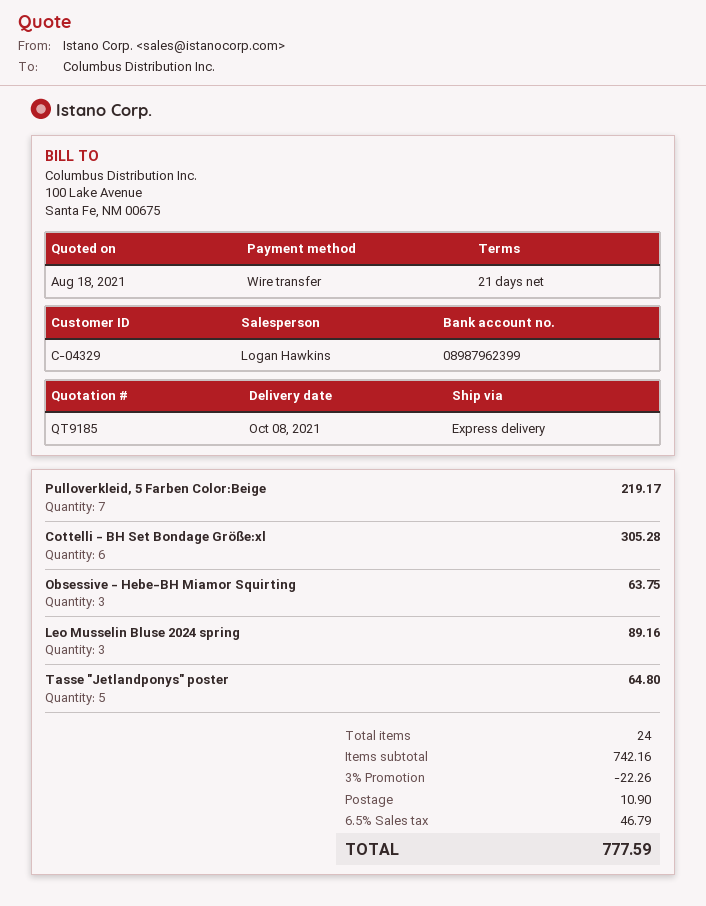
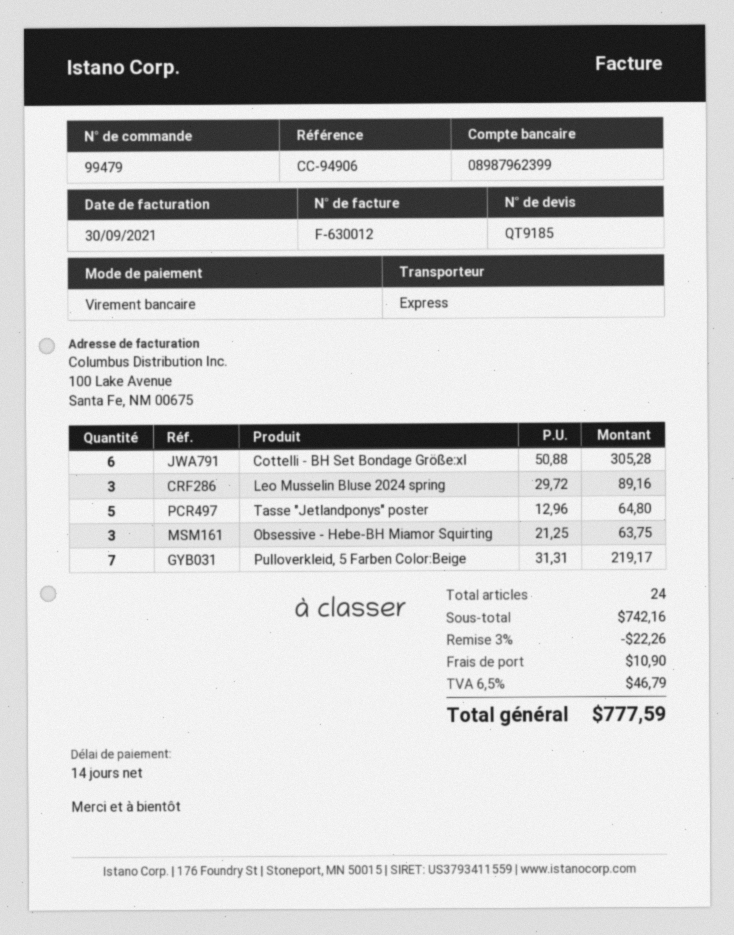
payment terms: 21 days -> 14 days

